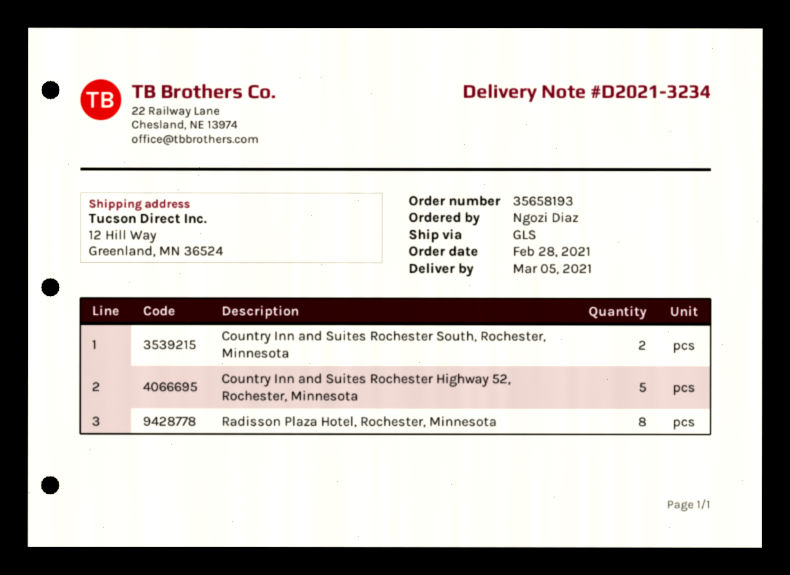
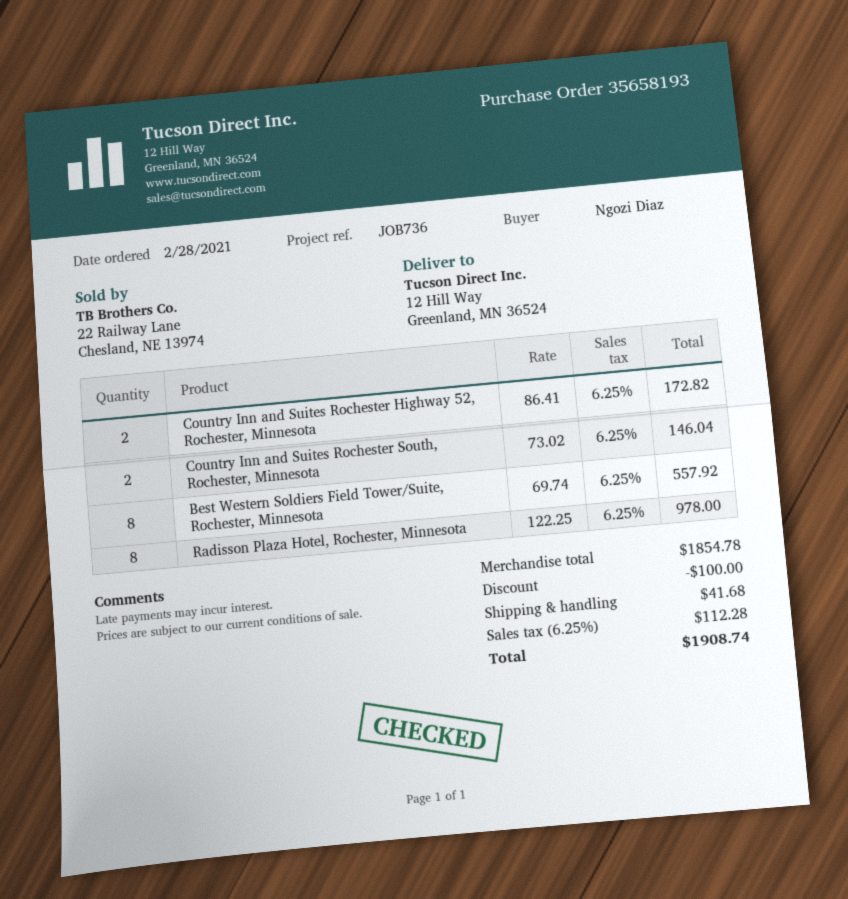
Country Inn and Suites Rochester Highway 52, Rochester, Minnesota: 5 -> 2
Best Western Soldiers Field Tower/Suite, Rochester, Minnesota: none -> 8

